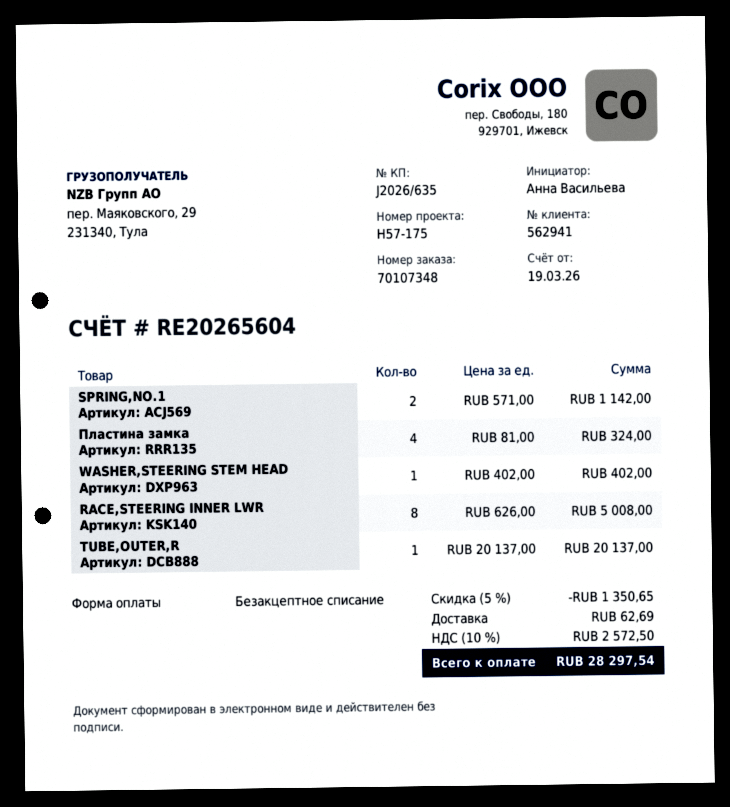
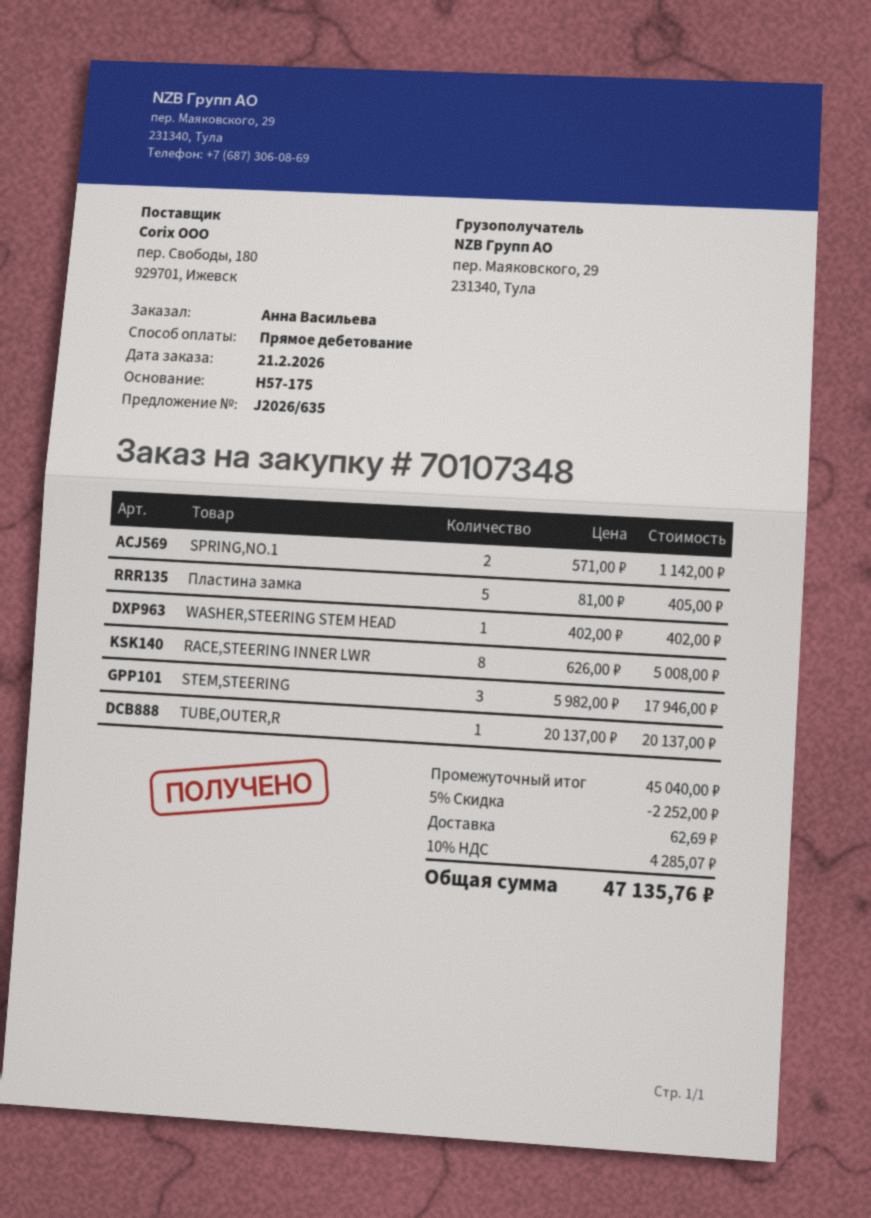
Пластина замка: 4 x 81.00 = 324.00 -> 5 x 81.00 = 405.00
STEM,STEERING: none -> 3 x 5982.00 = 17946.00
discount: 5% = 1350.65 -> 5% = 2252.00
tax: 10% = 2572.50 -> 10% = 4285.07
total: 28297.54 -> 47135.76

